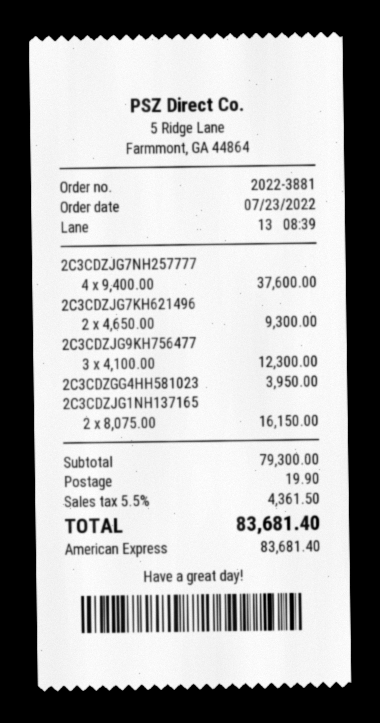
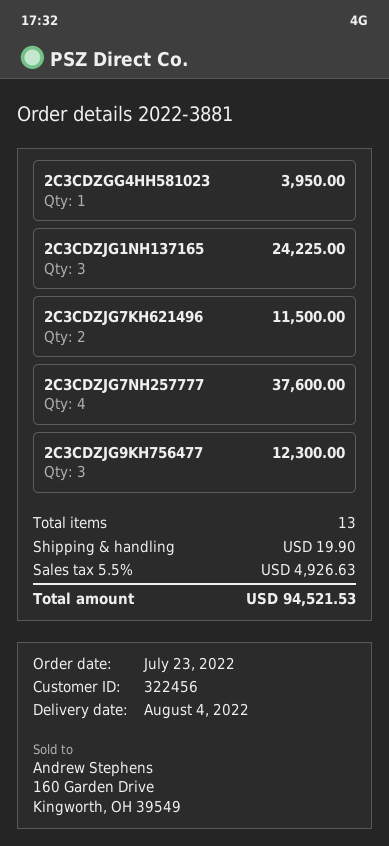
2C3CDZJG7KH621496: 2 for 9300.00 -> 2 for 11500.00
2C3CDZJG1NH137165: 2 for 16150.00 -> 3 for 24225.00
tax: 5.5% = 4361.50 -> 5.5% = 4926.63
total: 83681.40 -> 94521.53

